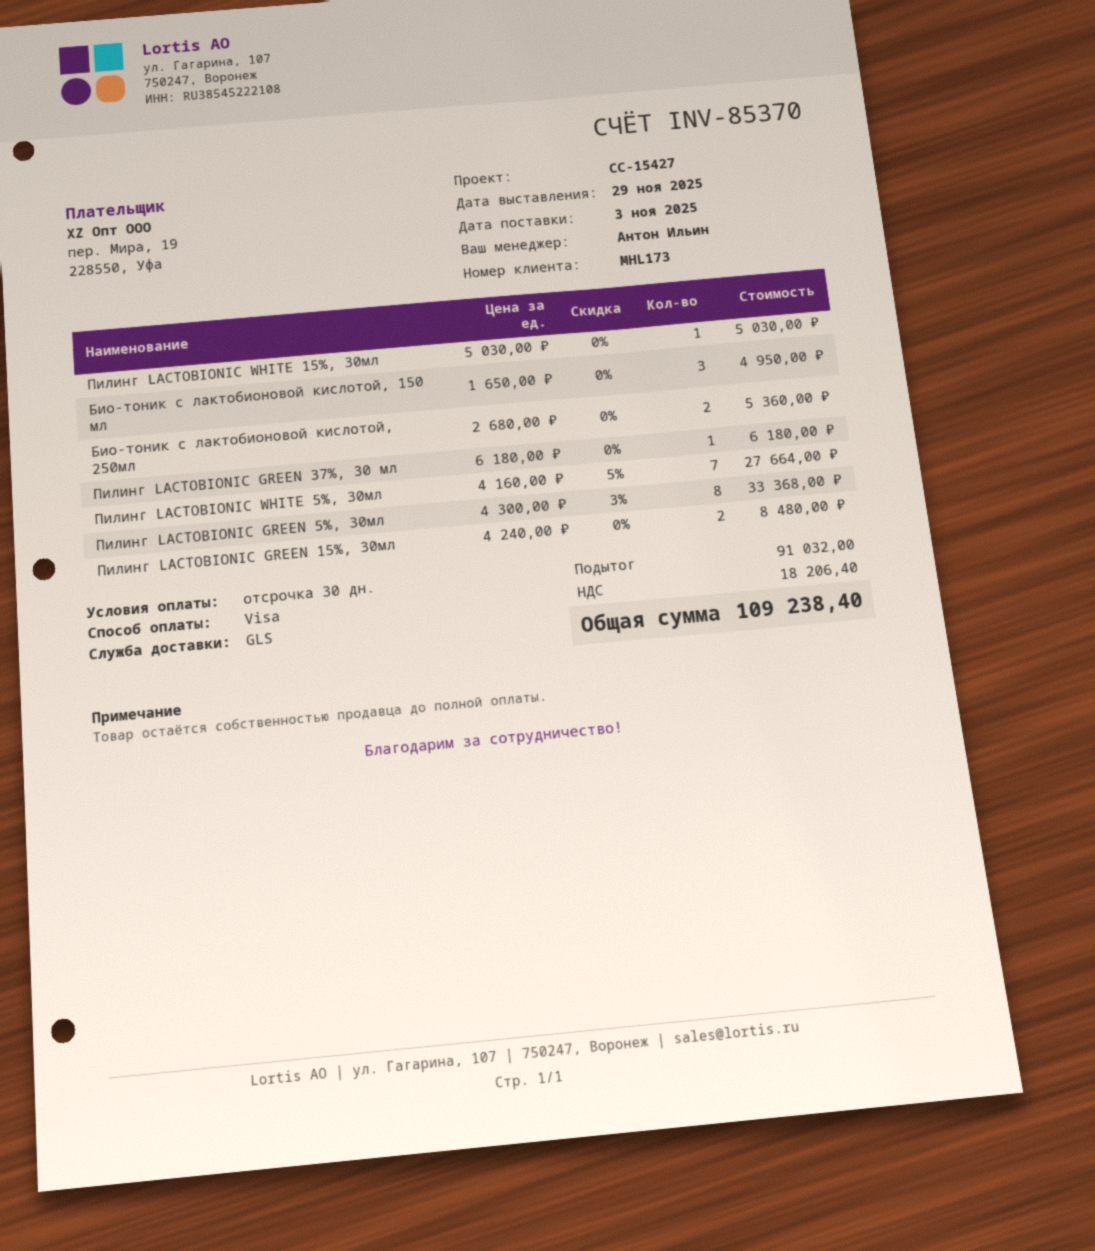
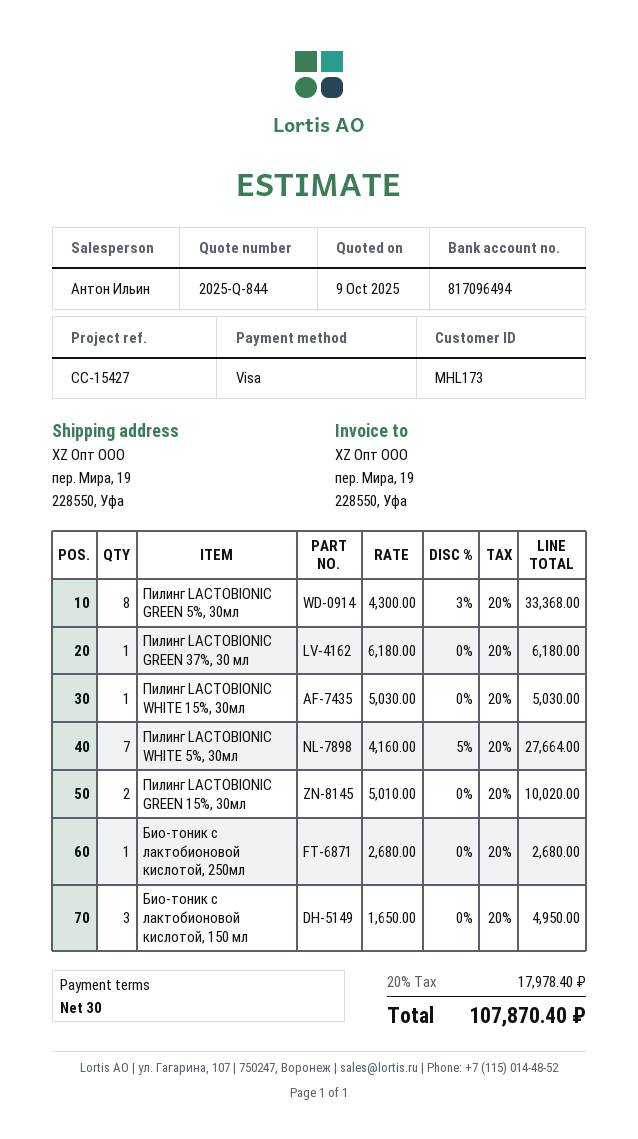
Био-тоник с лактобионовой кислотой, 250мл: 2 x 2680.00 = 5360.00 -> 1 x 2680.00 = 2680.00
Пилинг LACTOBIONIC GREEN 15%, 30мл: 2 x 4240.00 = 8480.00 -> 2 x 5010.00 = 10020.00
tax: 18206.40 -> 17978.40
total: 109238.40 -> 107870.40

